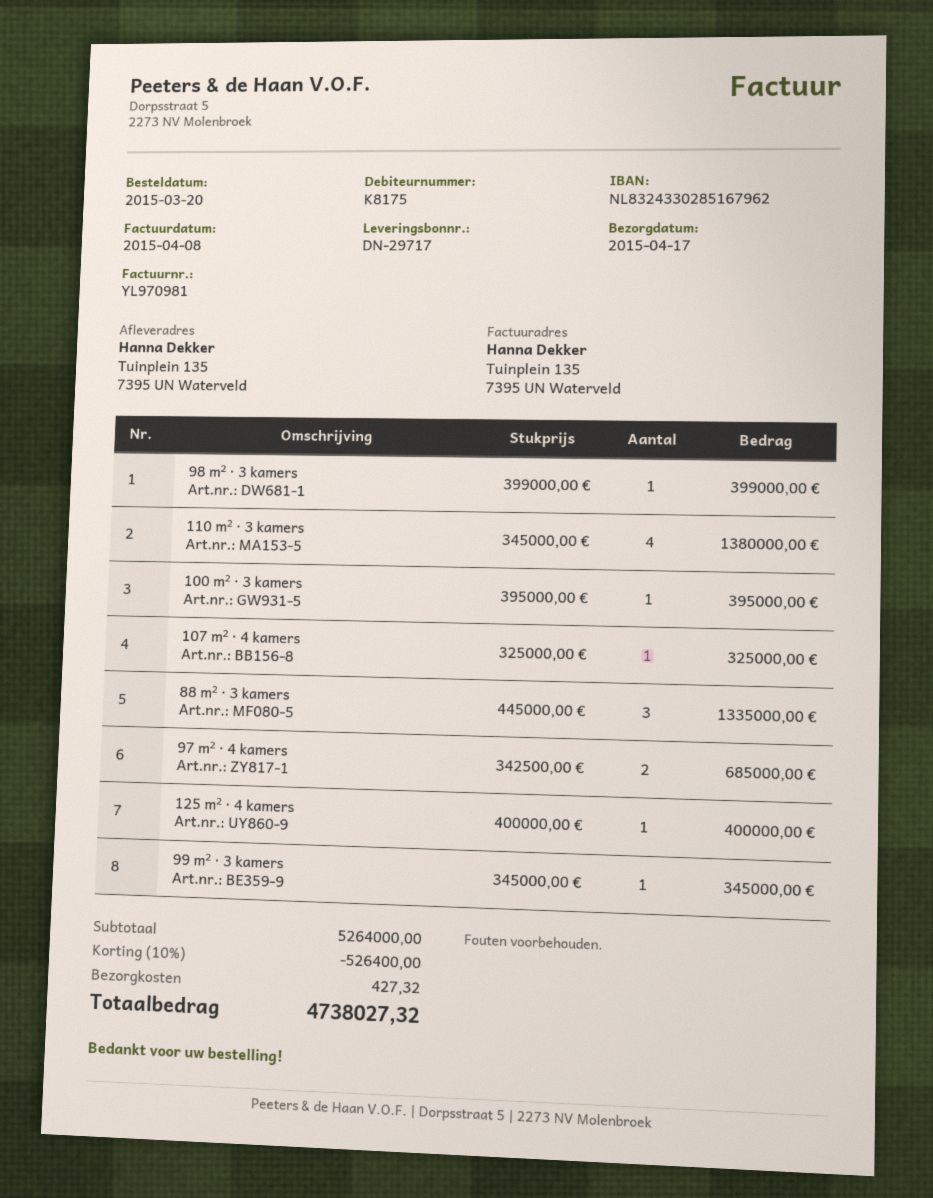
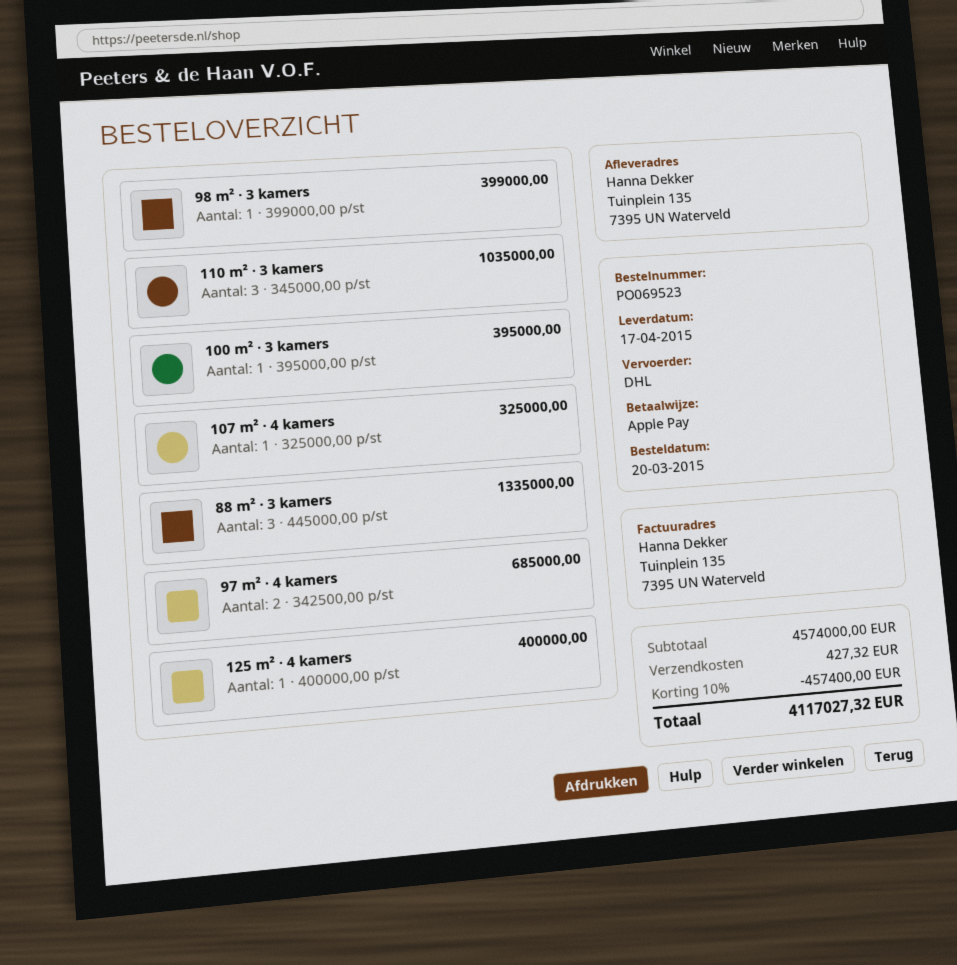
110 m² · 3 kamers: 4 x 345000.00 = 1380000.00 -> 3 x 345000.00 = 1035000.00
99 m² · 3 kamers: 1 x 345000.00 = 345000.00 -> none
subtotal: 5264000.00 -> 4574000.00
discount: 10% = 526400.00 -> 10% = 457400.00
total: 4738027.32 -> 4117027.32

